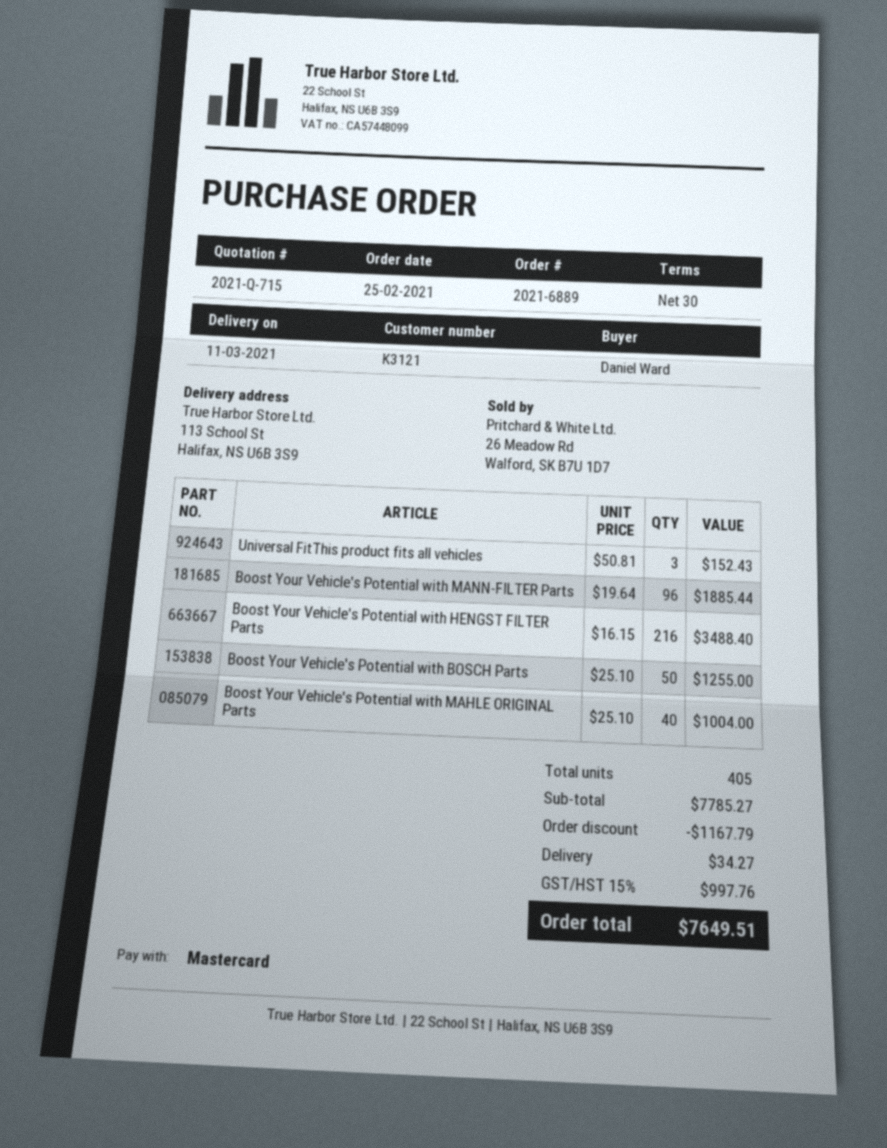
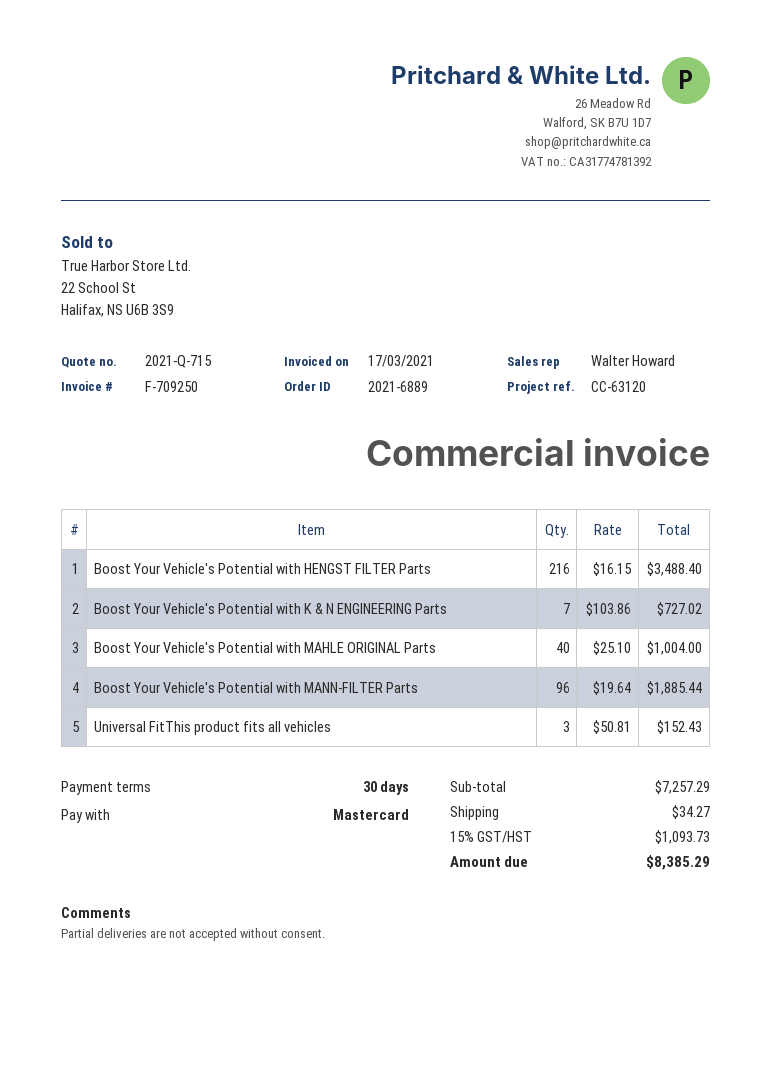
Boost Your Vehicle's Potential with BOSCH Parts: 50 x 25.10 = 1255.00 -> none
Boost Your Vehicle's Potential with K & N ENGINEERING Parts: none -> 7 x 103.86 = 727.02
subtotal: 7785.27 -> 7257.29
discount: 1167.79 -> none
tax: 15% = 997.76 -> 15% = 1093.73
total: 7649.51 -> 8385.29

